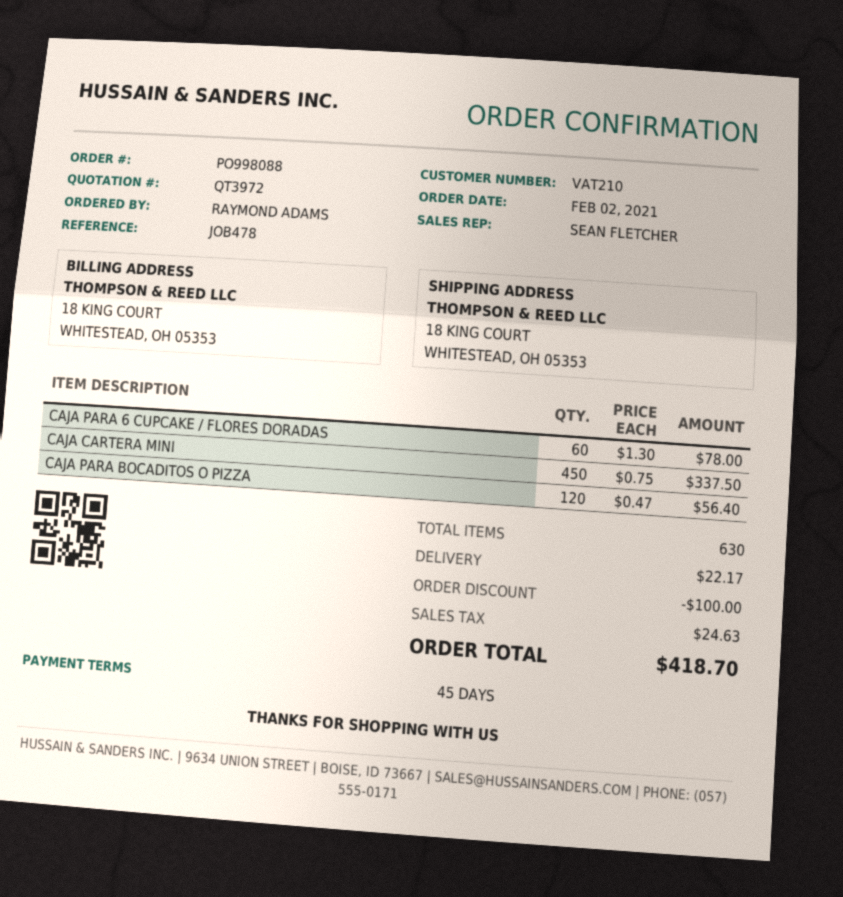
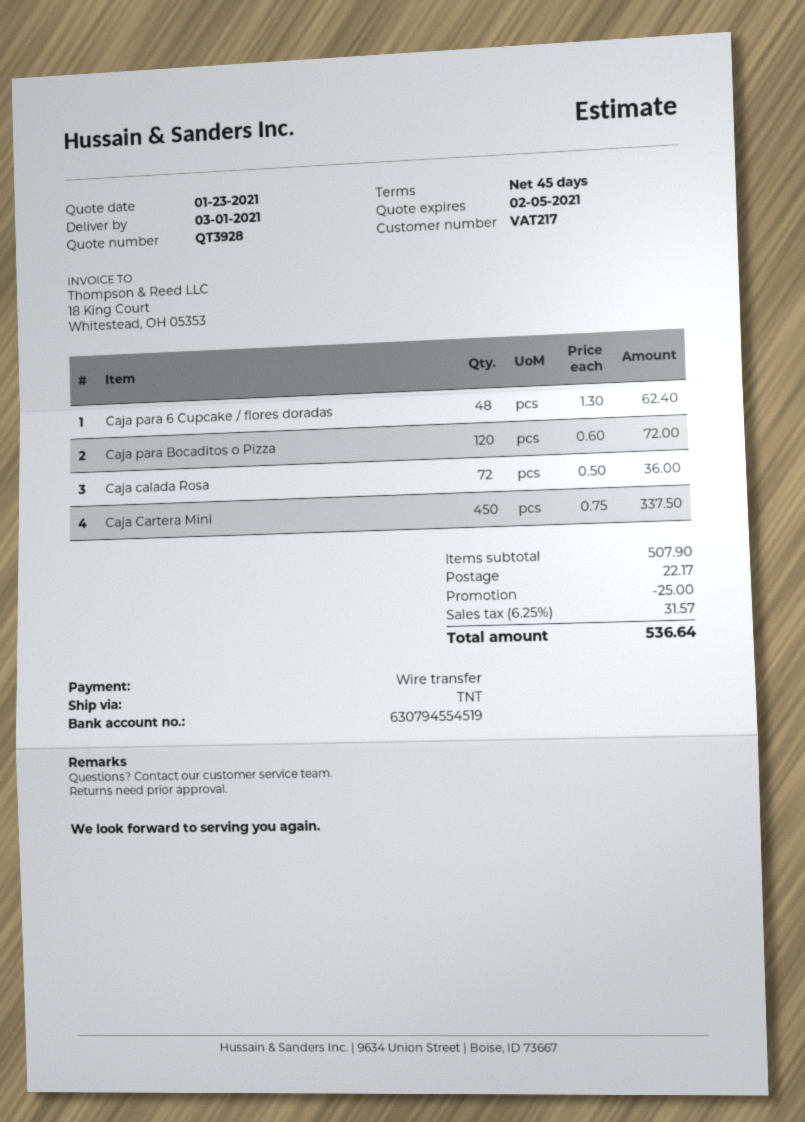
quote number: QT3972 -> QT3928
customer number: VAT210 -> VAT217
CAJA PARA 6 CUPCAKE / FLORES DORADAS: 60 x 1.30 = 78.00 -> 48 x 1.30 = 62.40
CAJA PARA BOCADITOS O PIZZA: 120 x 0.47 = 56.40 -> 120 x 0.60 = 72.00
Caja calada Rosa: none -> 72 x 0.50 = 36.00
discount: 100.00 -> 25.00
tax: 24.63 -> 31.57
total: 418.70 -> 536.64

